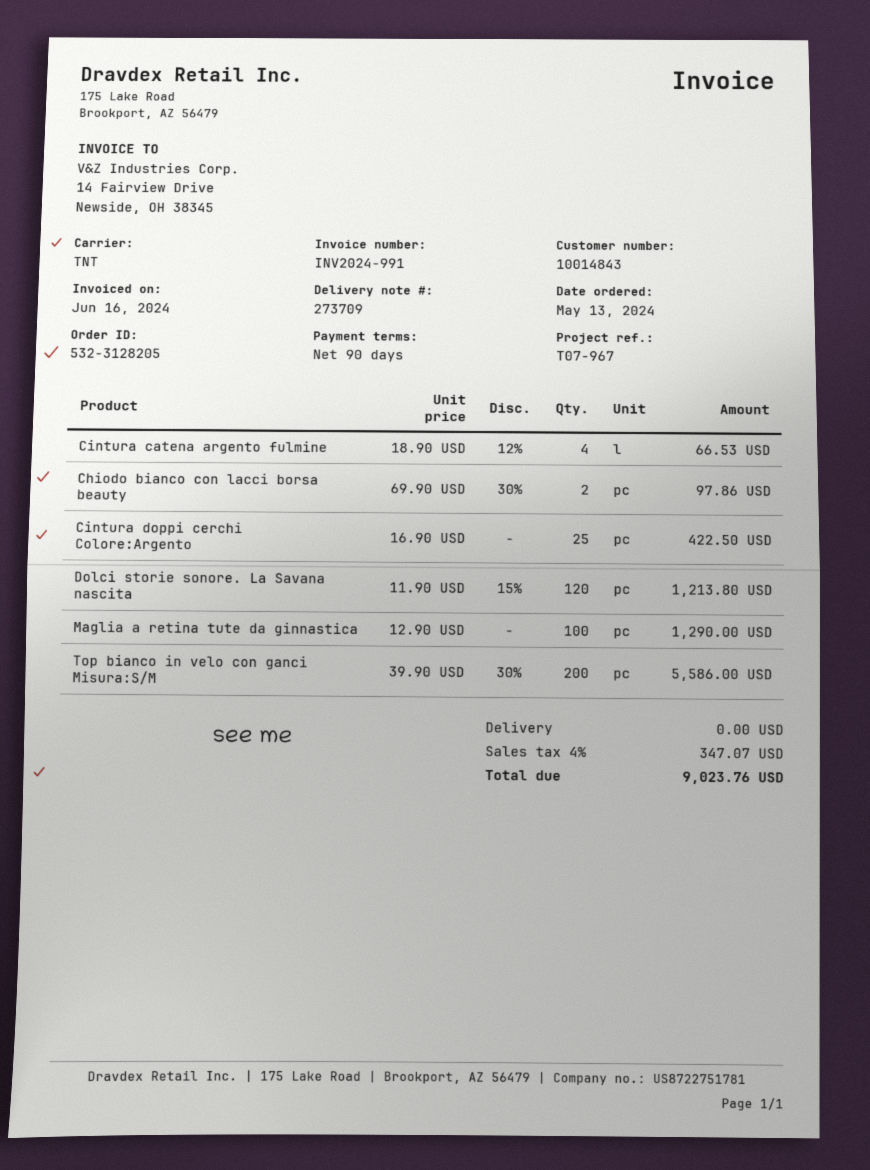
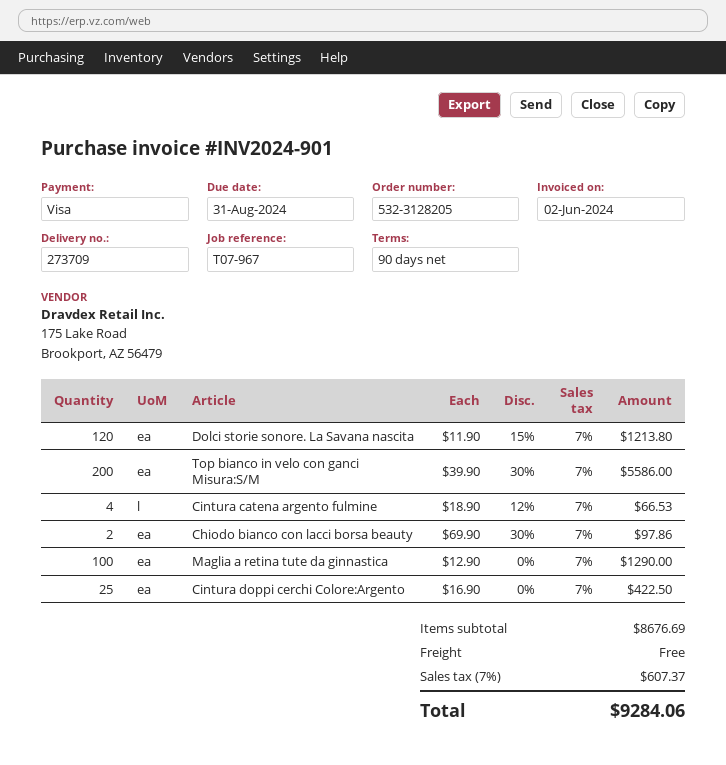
invoice number: INV2024-991 -> INV2024-901
invoice date: 2024-06-16 -> 2024-06-02
tax: 4% = 347.07 -> 7% = 607.37
total: 9023.76 -> 9284.06

